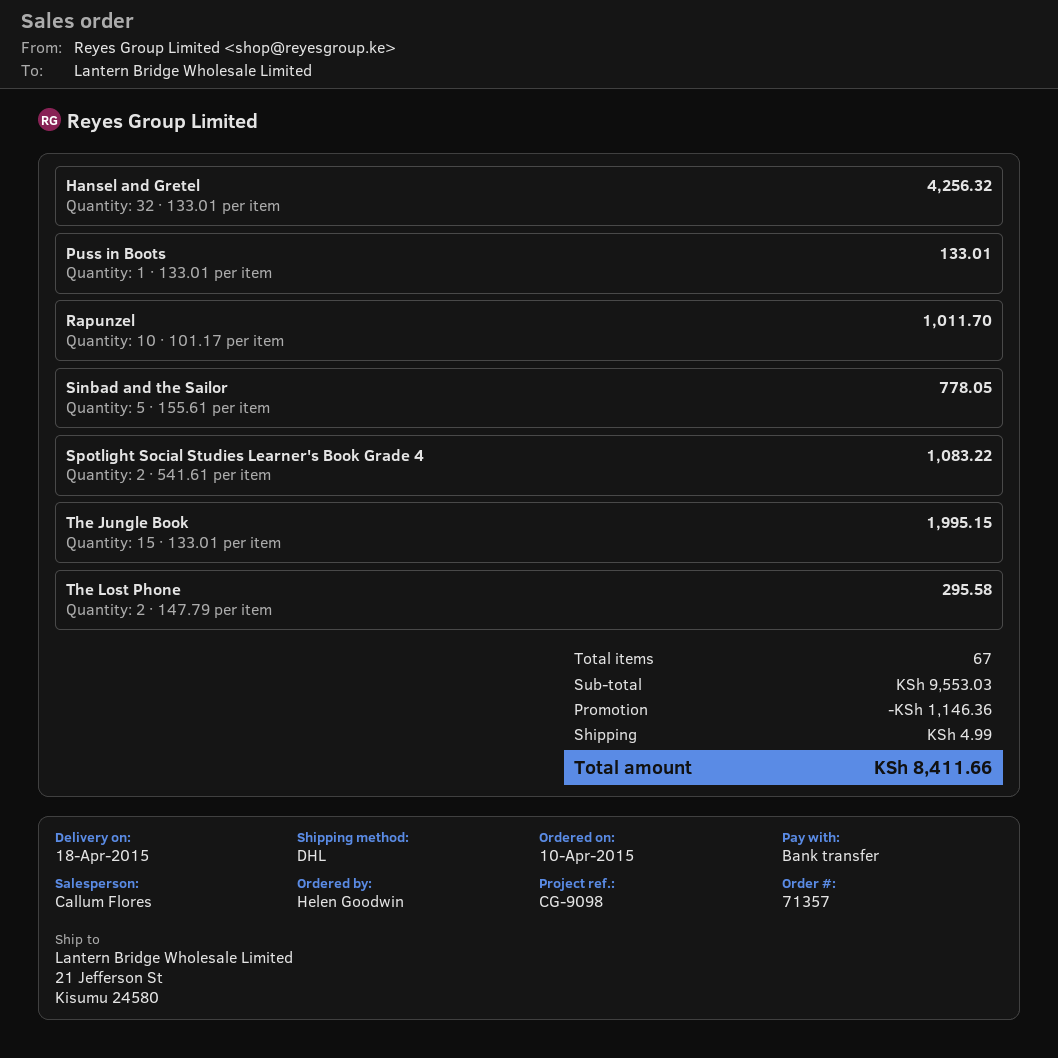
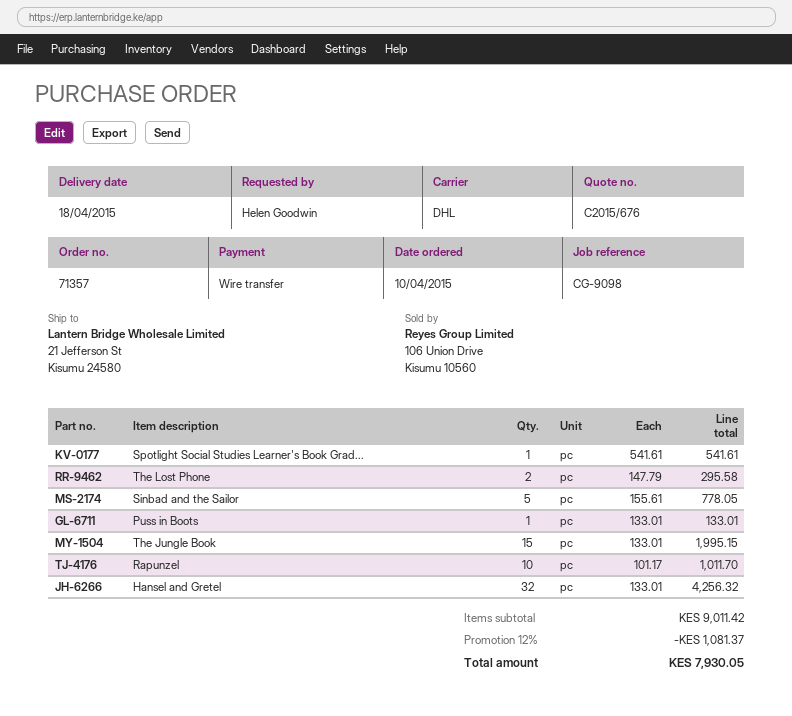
Spotlight Social Studies Learner's Book Grade 4: 2 x 541.61 = 1083.22 -> 1 x 541.61 = 541.61
subtotal: 9553.03 -> 9011.42
discount: 1146.36 -> 1081.37
shipping: 4.99 -> none
total: 8411.66 -> 7930.05

